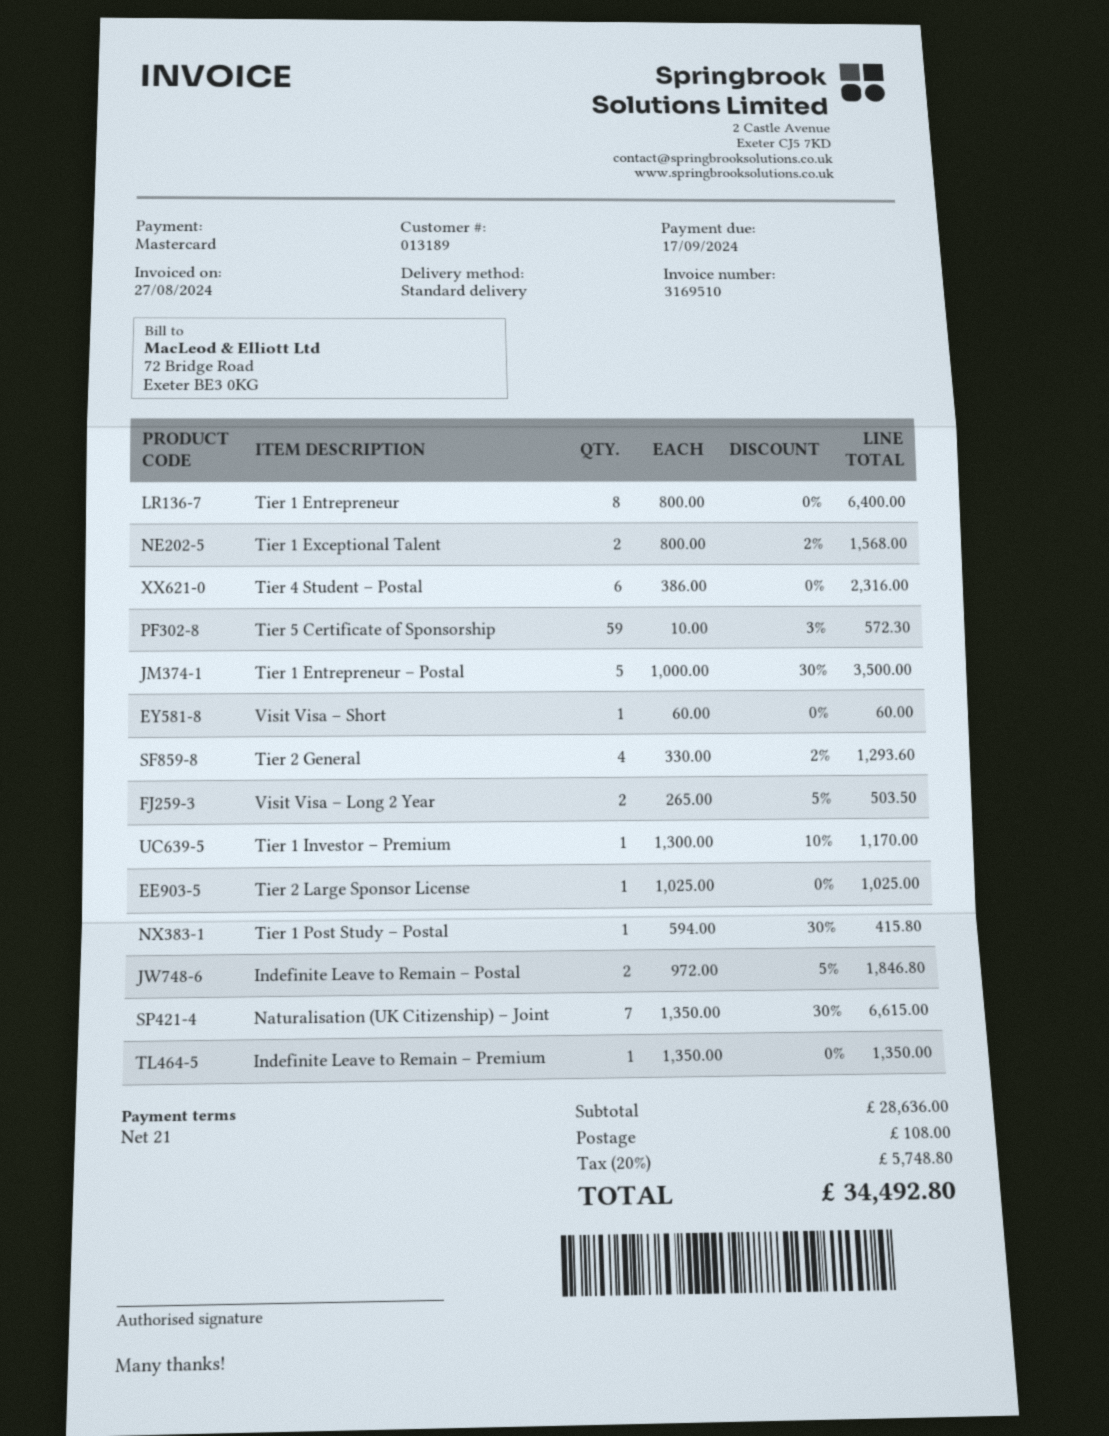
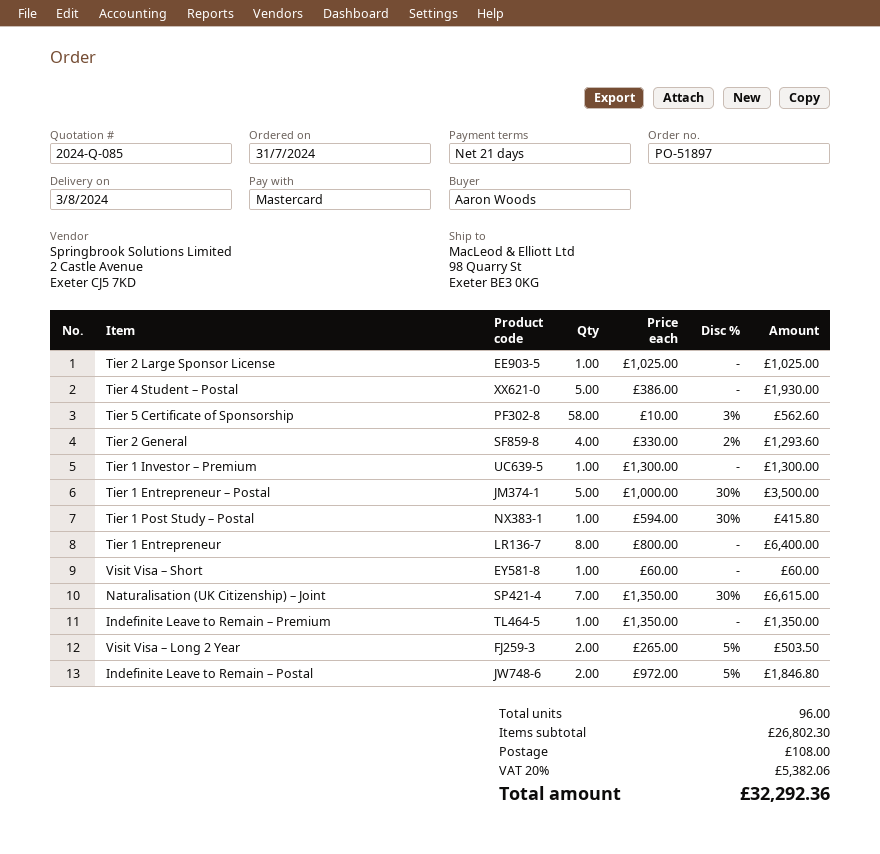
Tier 1 Exceptional Talent: 2 x 800.00 - 2% = 1568.00 -> none
Tier 4 Student – Postal: 6 x 386.00 = 2316.00 -> 5 x 386.00 = 1930.00
Tier 5 Certificate of Sponsorship: 59 x 10.00 - 3% = 572.30 -> 58 x 10.00 - 3% = 562.60
Tier 1 Investor – Premium: 1 x 1300.00 - 10% = 1170.00 -> 1 x 1300.00 = 1300.00
subtotal: 28636.00 -> 26802.30
tax: 20% = 5748.80 -> 20% = 5382.06
total: 34492.80 -> 32292.36

